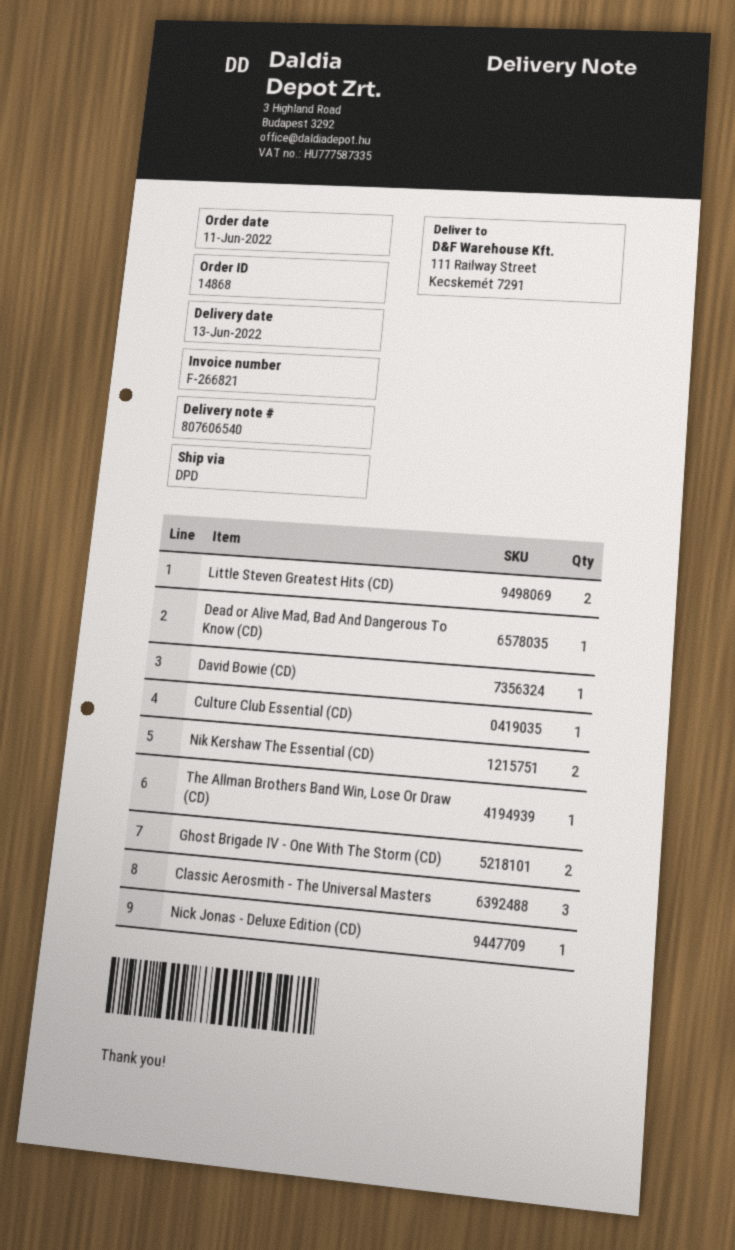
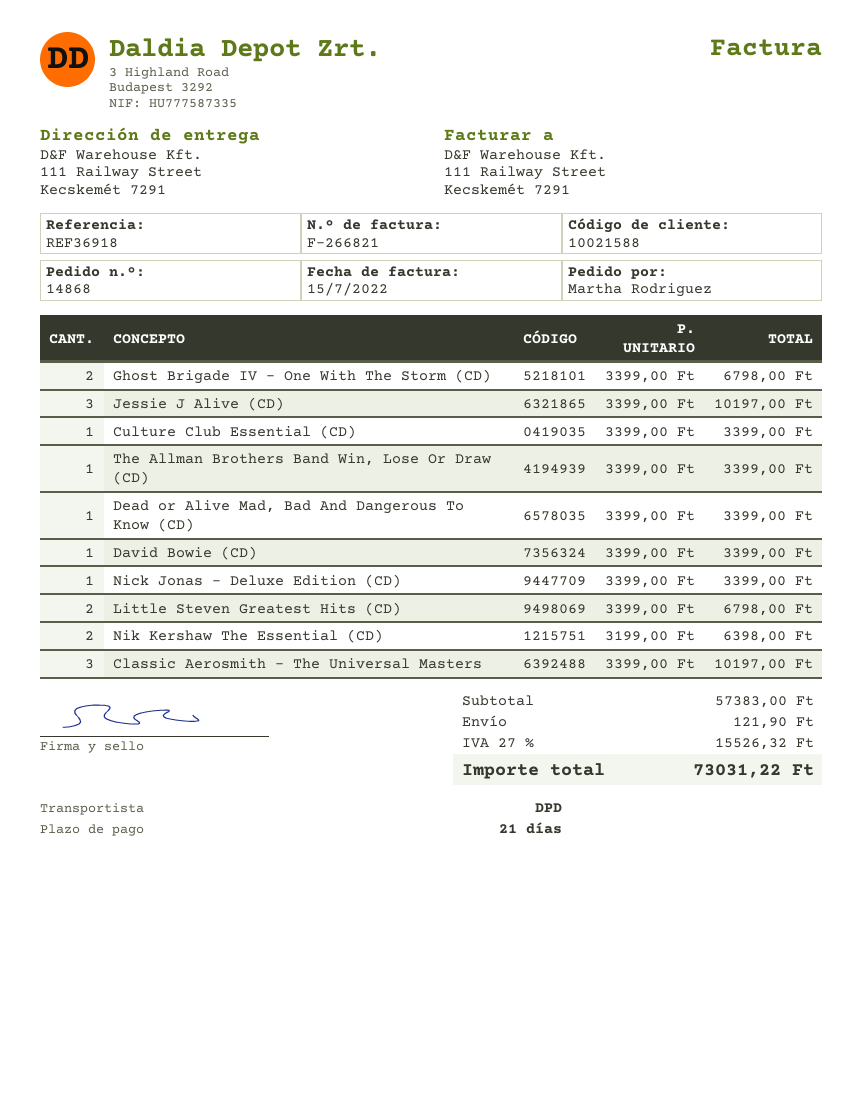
Jessie J Alive (CD): none -> 3

